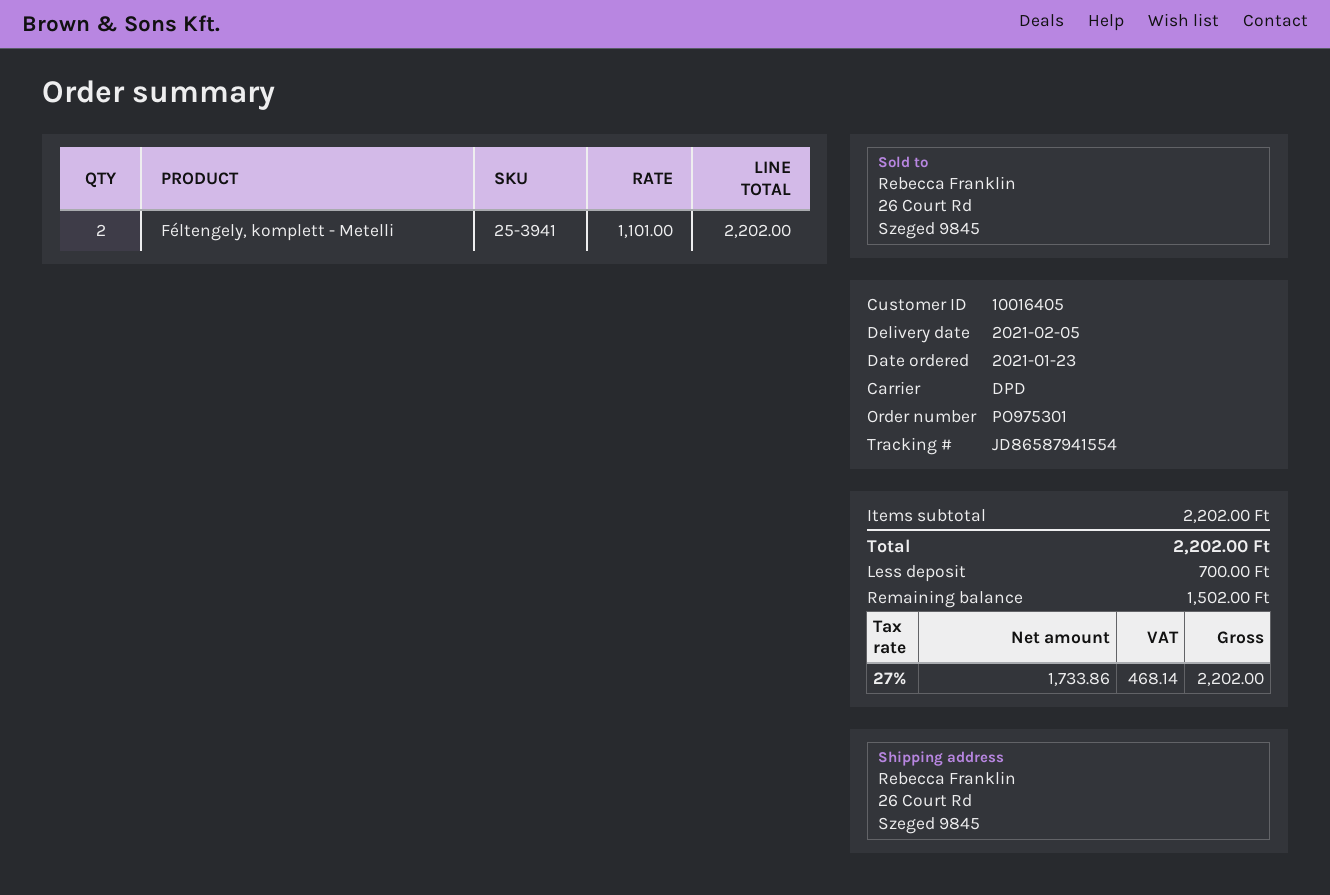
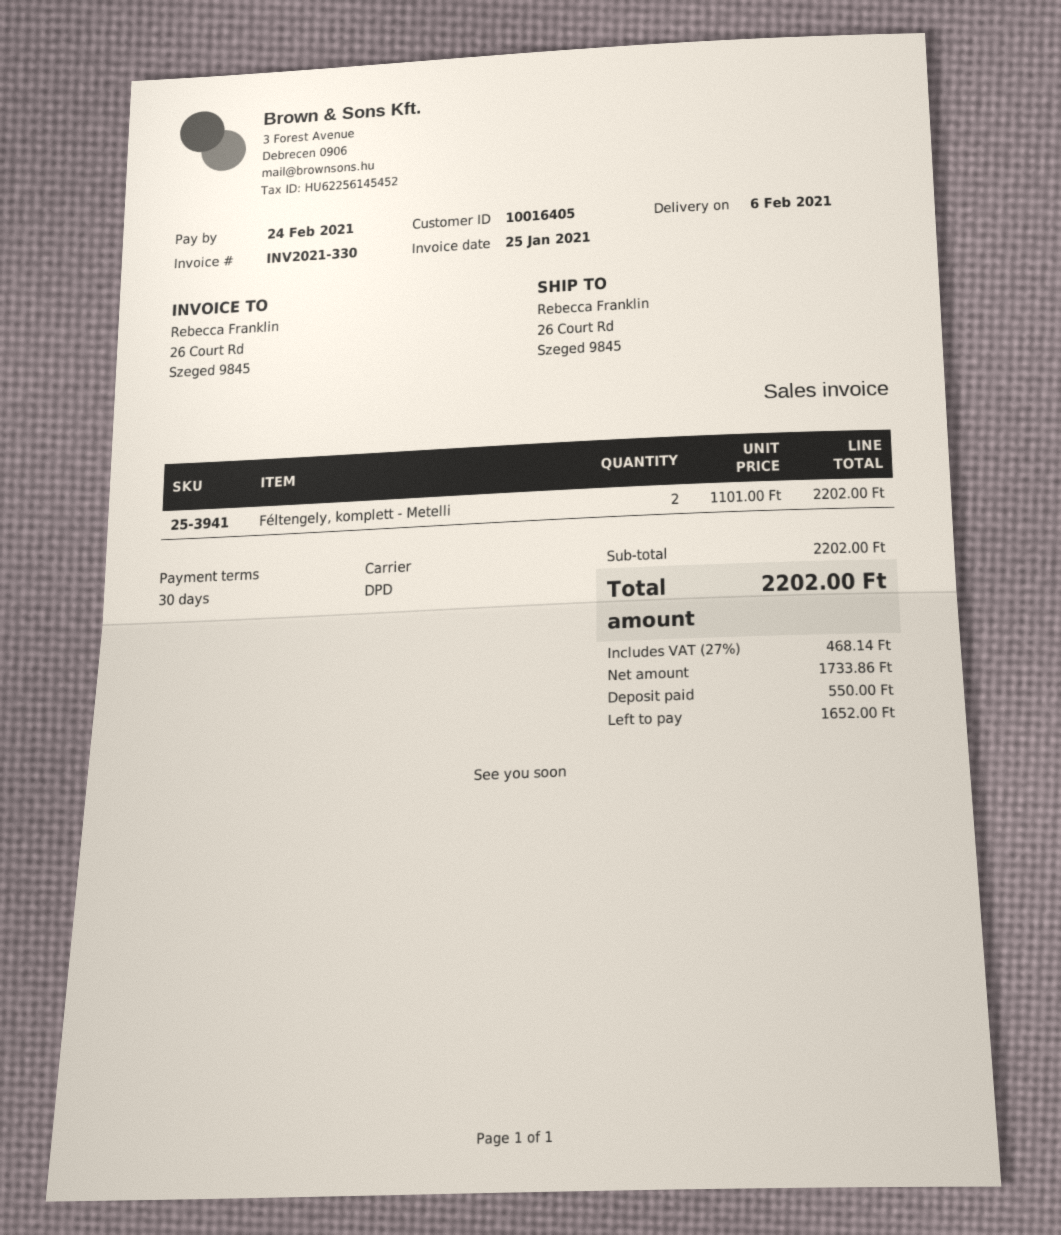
delivery date: 2021-02-05 -> 2021-02-06
deposit: 700.00 -> 550.00
balance: 1502.00 -> 1652.00

